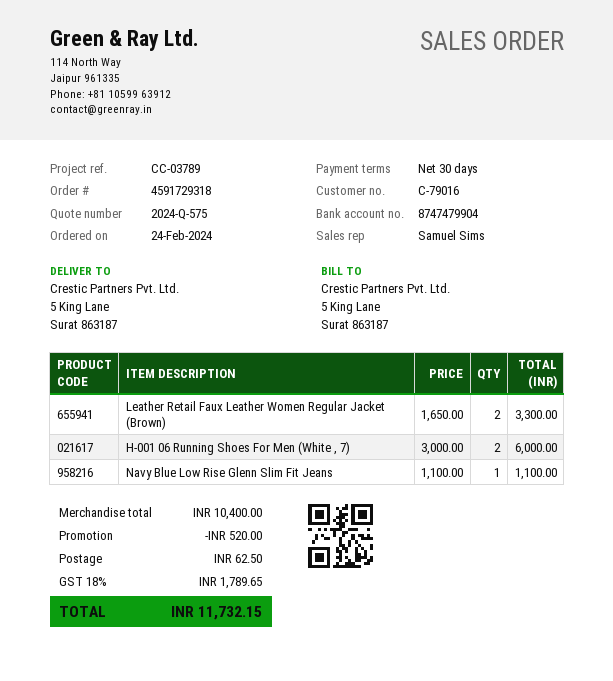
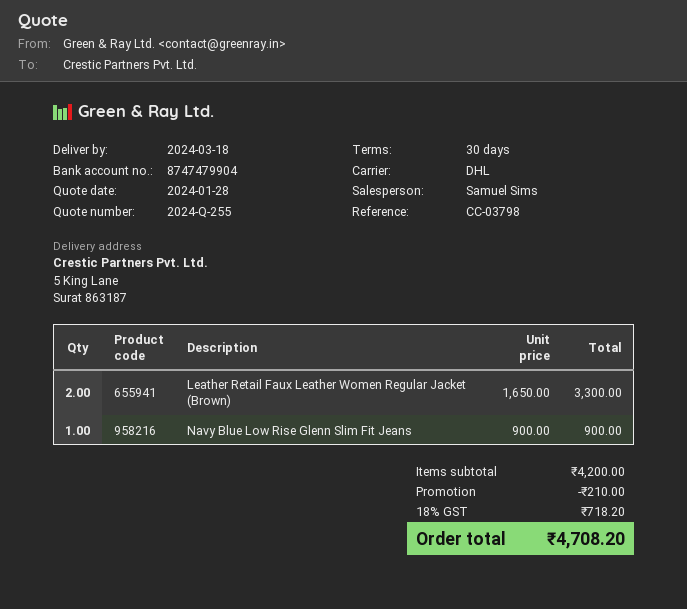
quote number: 2024-Q-575 -> 2024-Q-255
reference: CC-03789 -> CC-03798
H-001 06 Running Shoes For Men (White , 7): 2 x 3000.00 = 6000.00 -> none
Navy Blue Low Rise Glenn Slim Fit Jeans: 1 x 1100.00 = 1100.00 -> 1 x 900.00 = 900.00
subtotal: 10400.00 -> 4200.00
discount: 520.00 -> 210.00
shipping: 62.50 -> none
tax: 18% = 1789.65 -> 18% = 718.20
total: 11732.15 -> 4708.20

